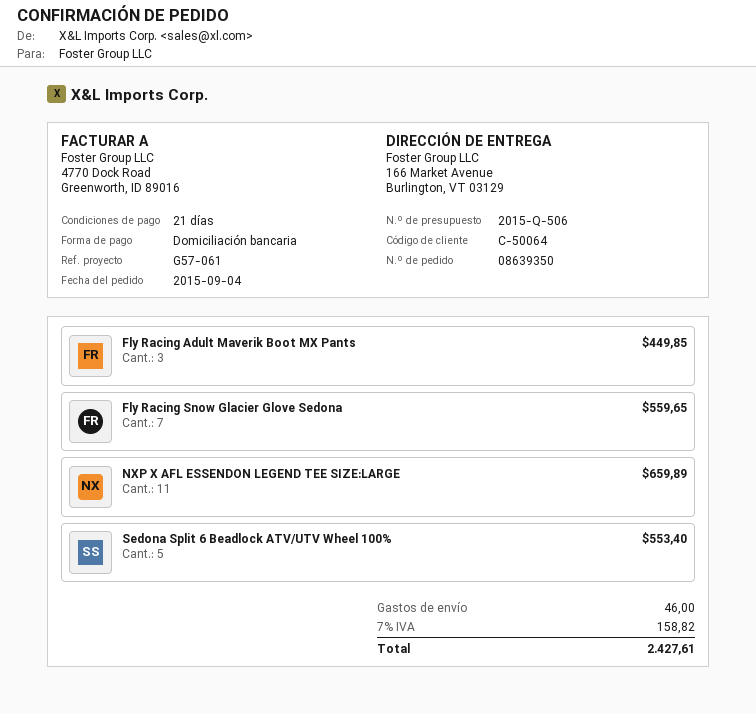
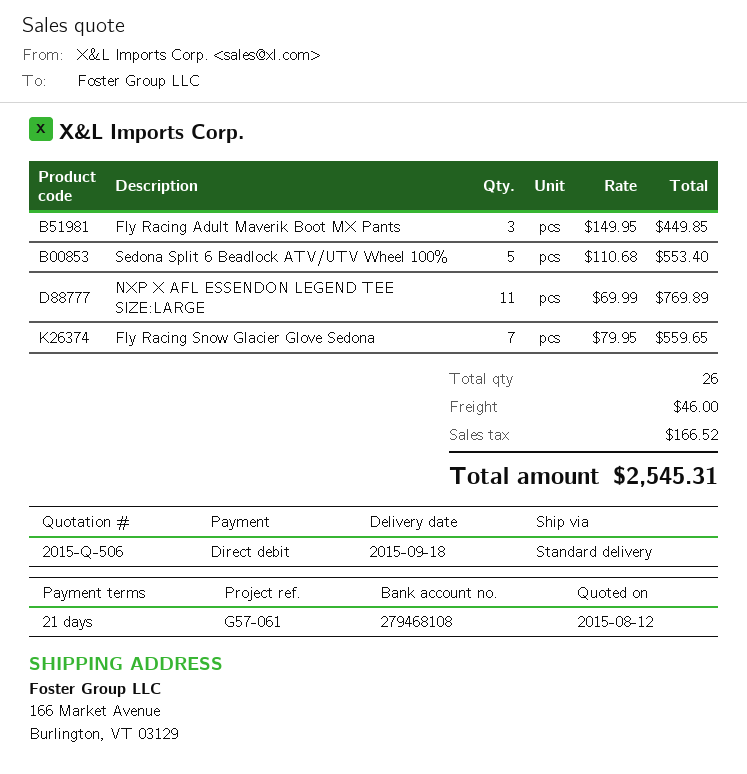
NXP X AFL ESSENDON LEGEND TEE SIZE:LARGE: 11 for 659.89 -> 11 for 769.89
tax: 158.82 -> 166.52
total: 2427.61 -> 2545.31

